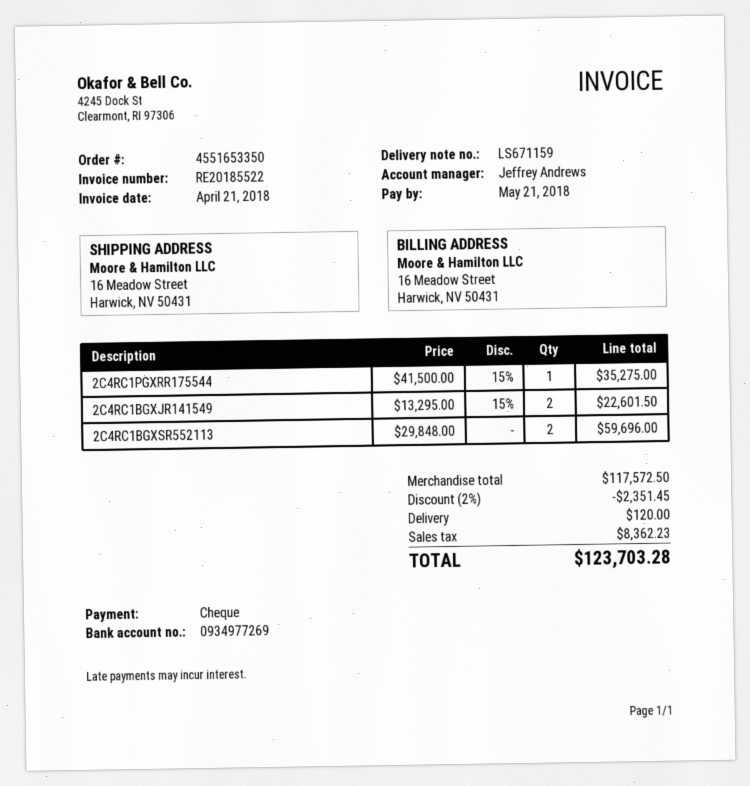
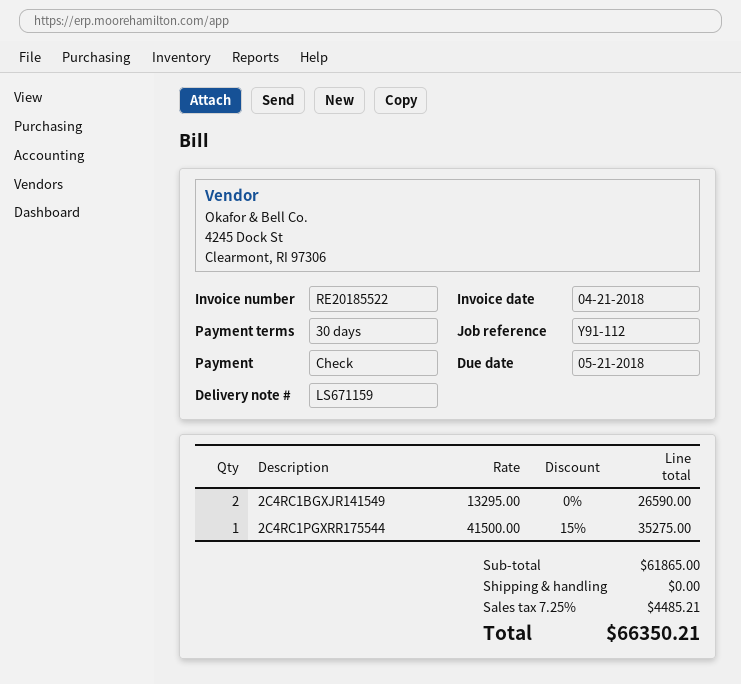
2C4RC1BGXJR141549: 2 x 13295.00 - 15% = 22601.50 -> 2 x 13295.00 = 26590.00
2C4RC1BGXSR552113: 2 x 29848.00 = 59696.00 -> none
subtotal: 117572.50 -> 61865.00
discount: 2% = 2351.45 -> none
shipping: 120.00 -> 0.00
tax: 8362.23 -> 4485.21
total: 123703.28 -> 66350.21

